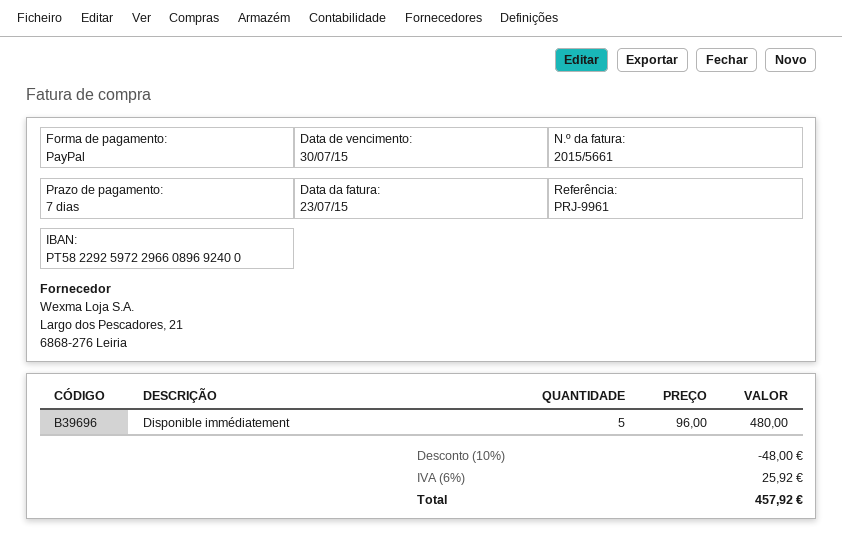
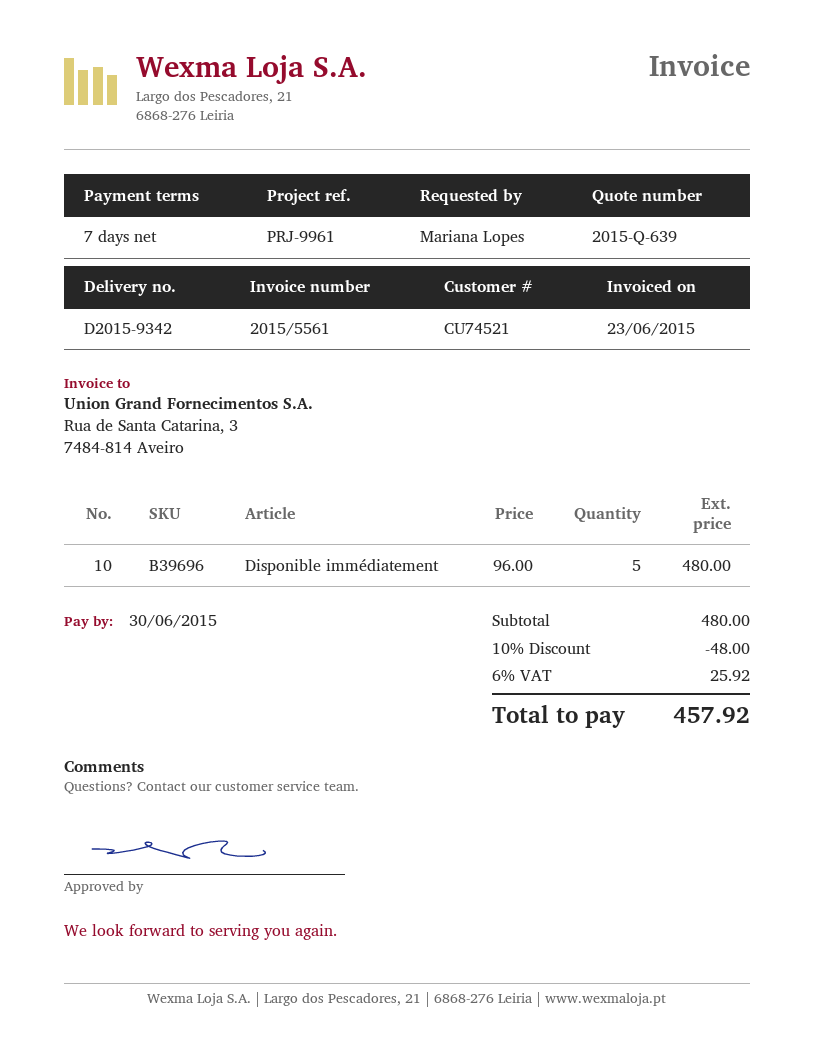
invoice number: 2015/5661 -> 2015/5561
invoice date: 2015-07-23 -> 2015-06-23
due date: 2015-07-30 -> 2015-06-30

